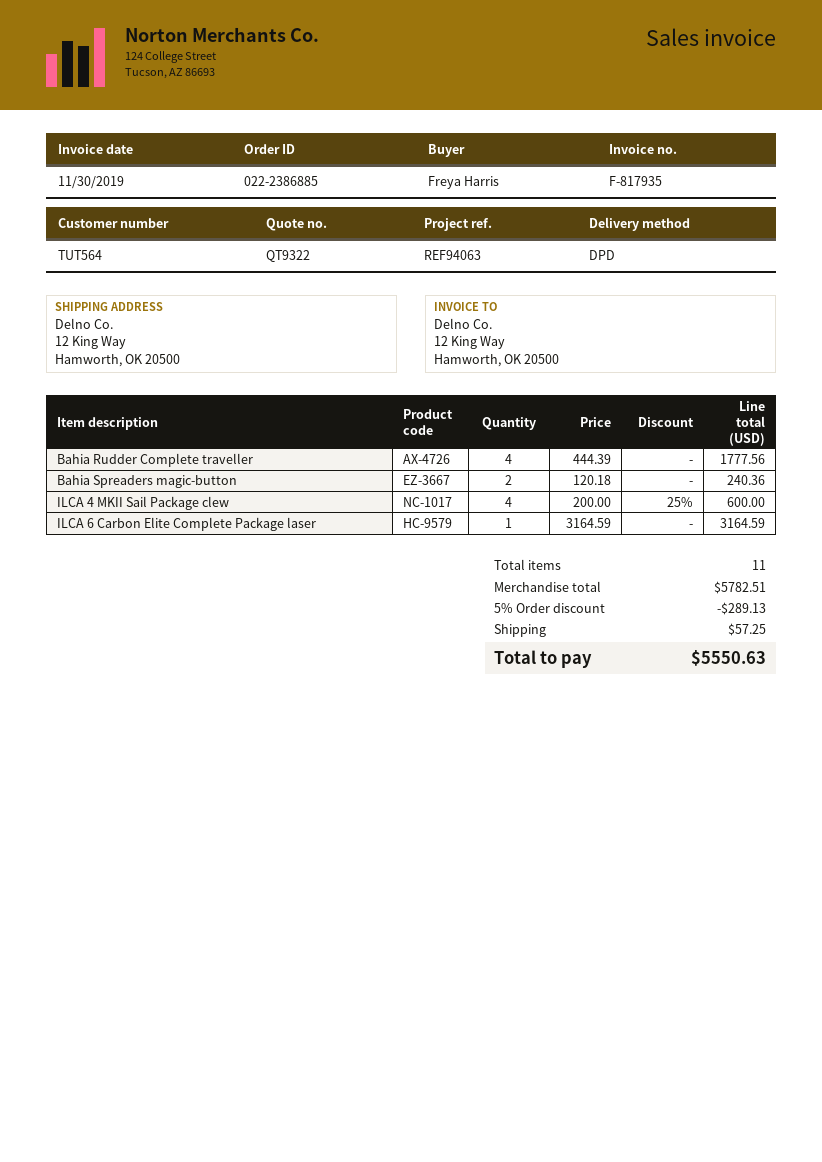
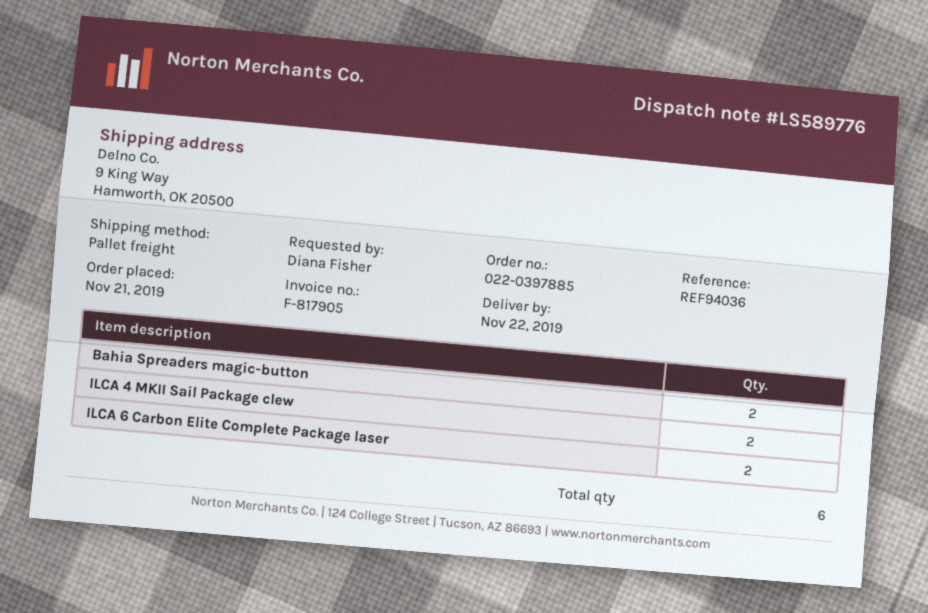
order number: 022-2386885 -> 022-0397885
invoice number: F-817935 -> F-817905
reference: REF94063 -> REF94036
ordered by: Freya Harris -> Diana Fisher
shipping method: DPD -> pallet freight
ship to: 12 King Way, Hamworth, OK 20500 -> 9 King Way, Hamworth, OK 20500
Bahia Rudder Complete traveller: 4 -> none
ILCA 4 MKII Sail Package clew: 4 -> 2
ILCA 6 Carbon Elite Complete Package laser: 1 -> 2
total quantity: 11 -> 6

